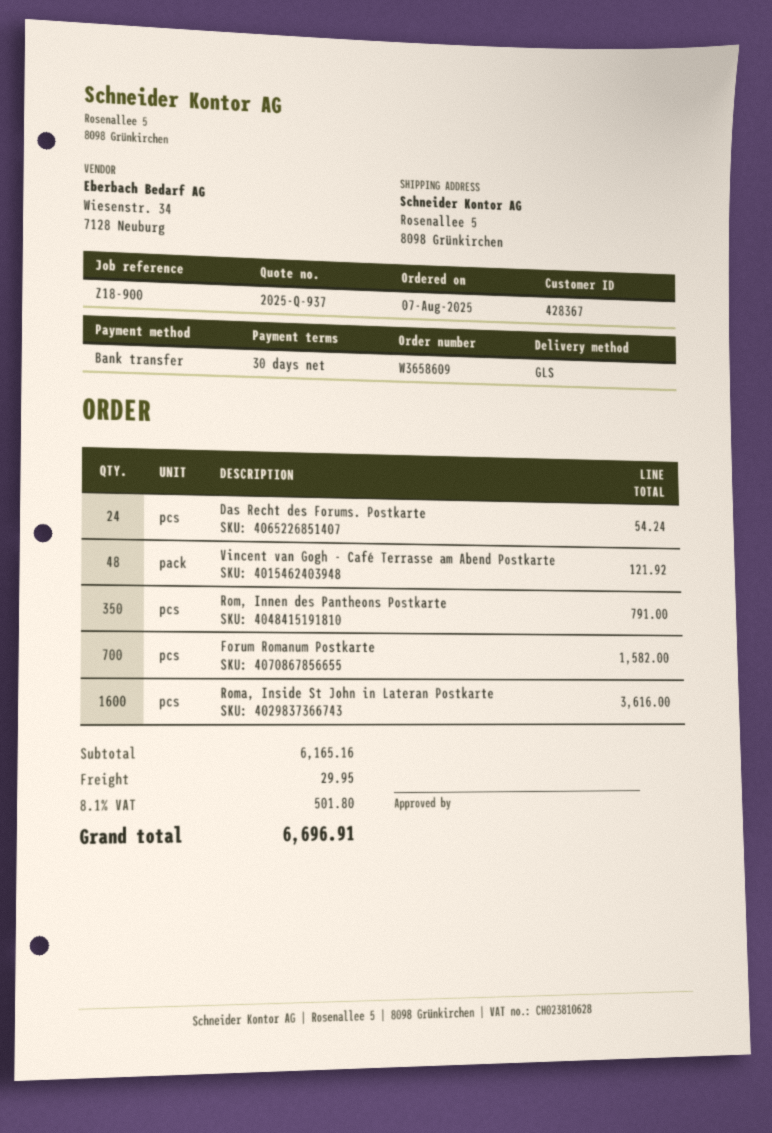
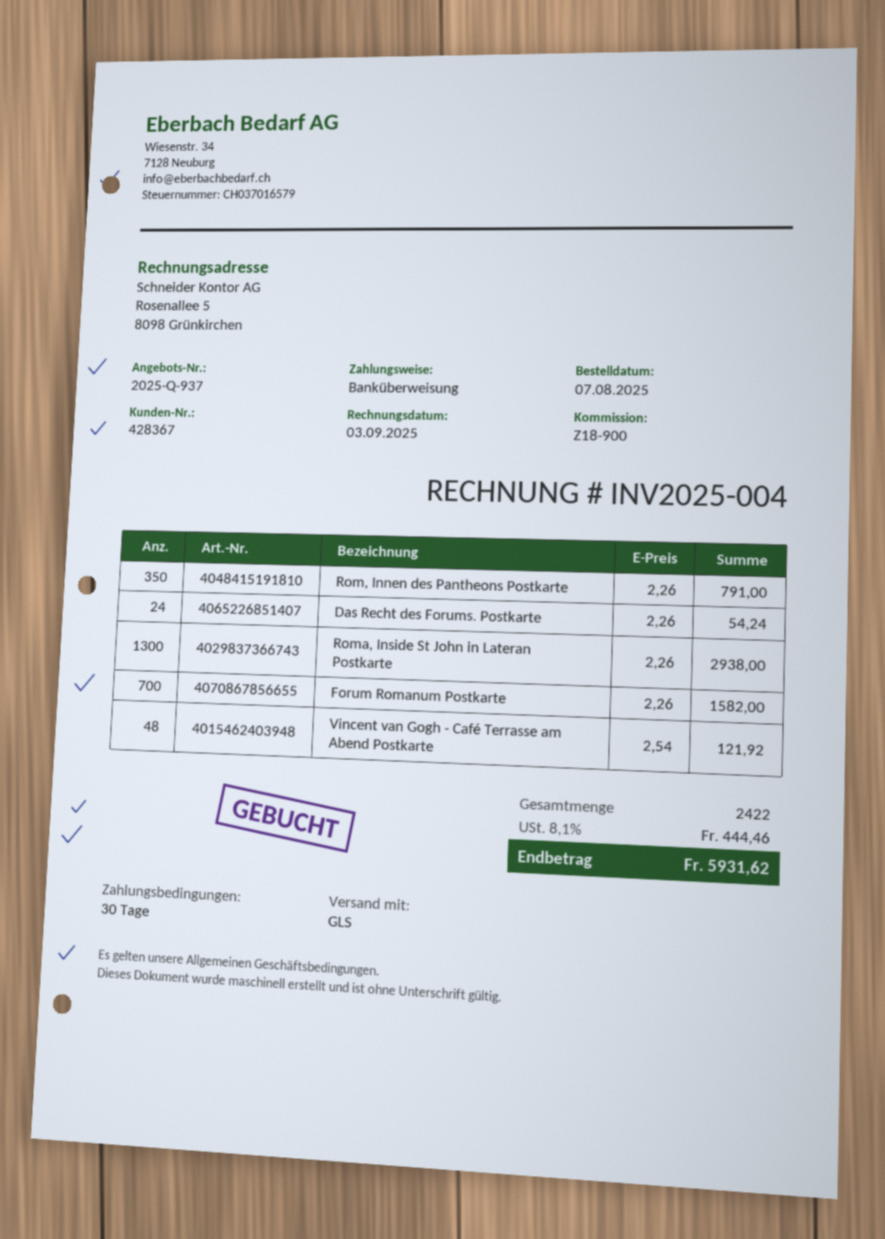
Roma, Inside St John in Lateran Postkarte: 1600 for 3616.00 -> 1300 for 2938.00
shipping: 29.95 -> none
tax: 8.1% = 501.80 -> 8.1% = 444.46
total: 6696.91 -> 5931.62

